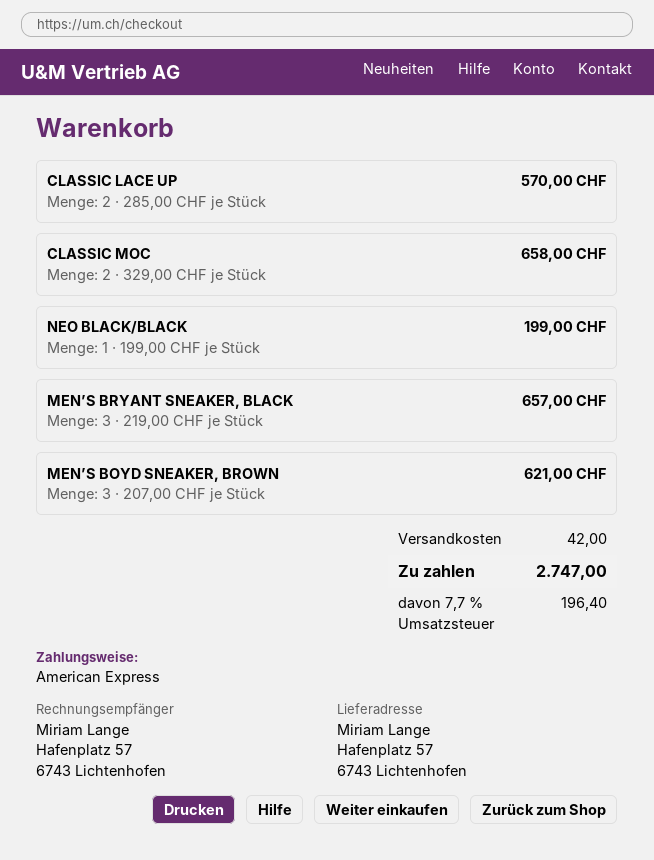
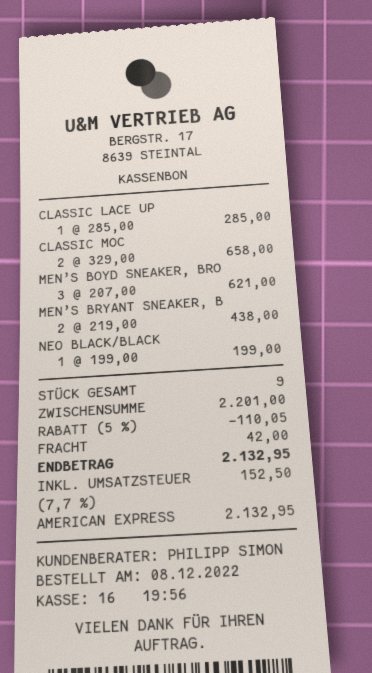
CLASSIC LACE UP: 2 x 285.00 = 570.00 -> 1 x 285.00 = 285.00
MEN’S BRYANT SNEAKER, BLACK: 3 x 219.00 = 657.00 -> 2 x 219.00 = 438.00
discount: none -> 5% = 110.05
tax: 7.7% = 196.40 -> 7.7% = 152.50
total: 2747.00 -> 2132.95

